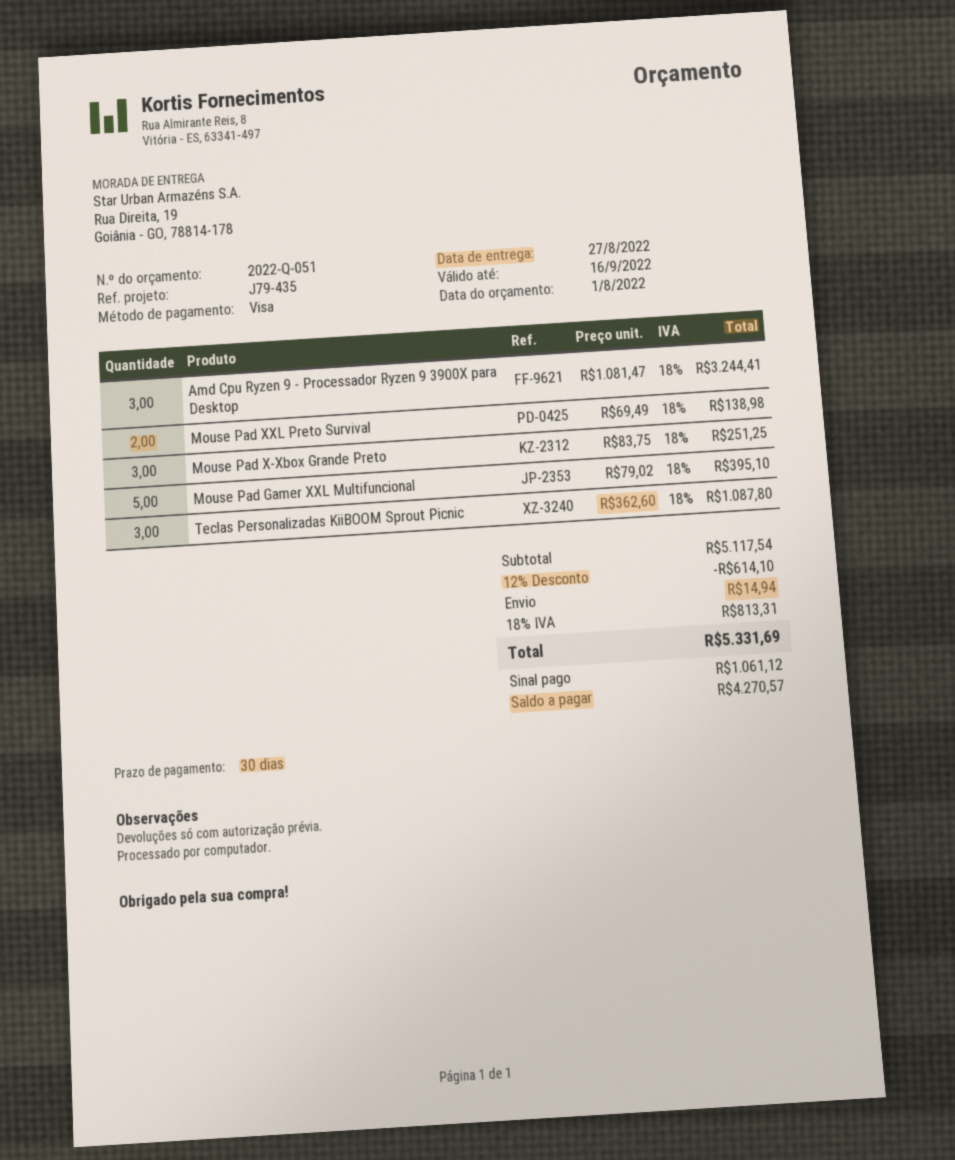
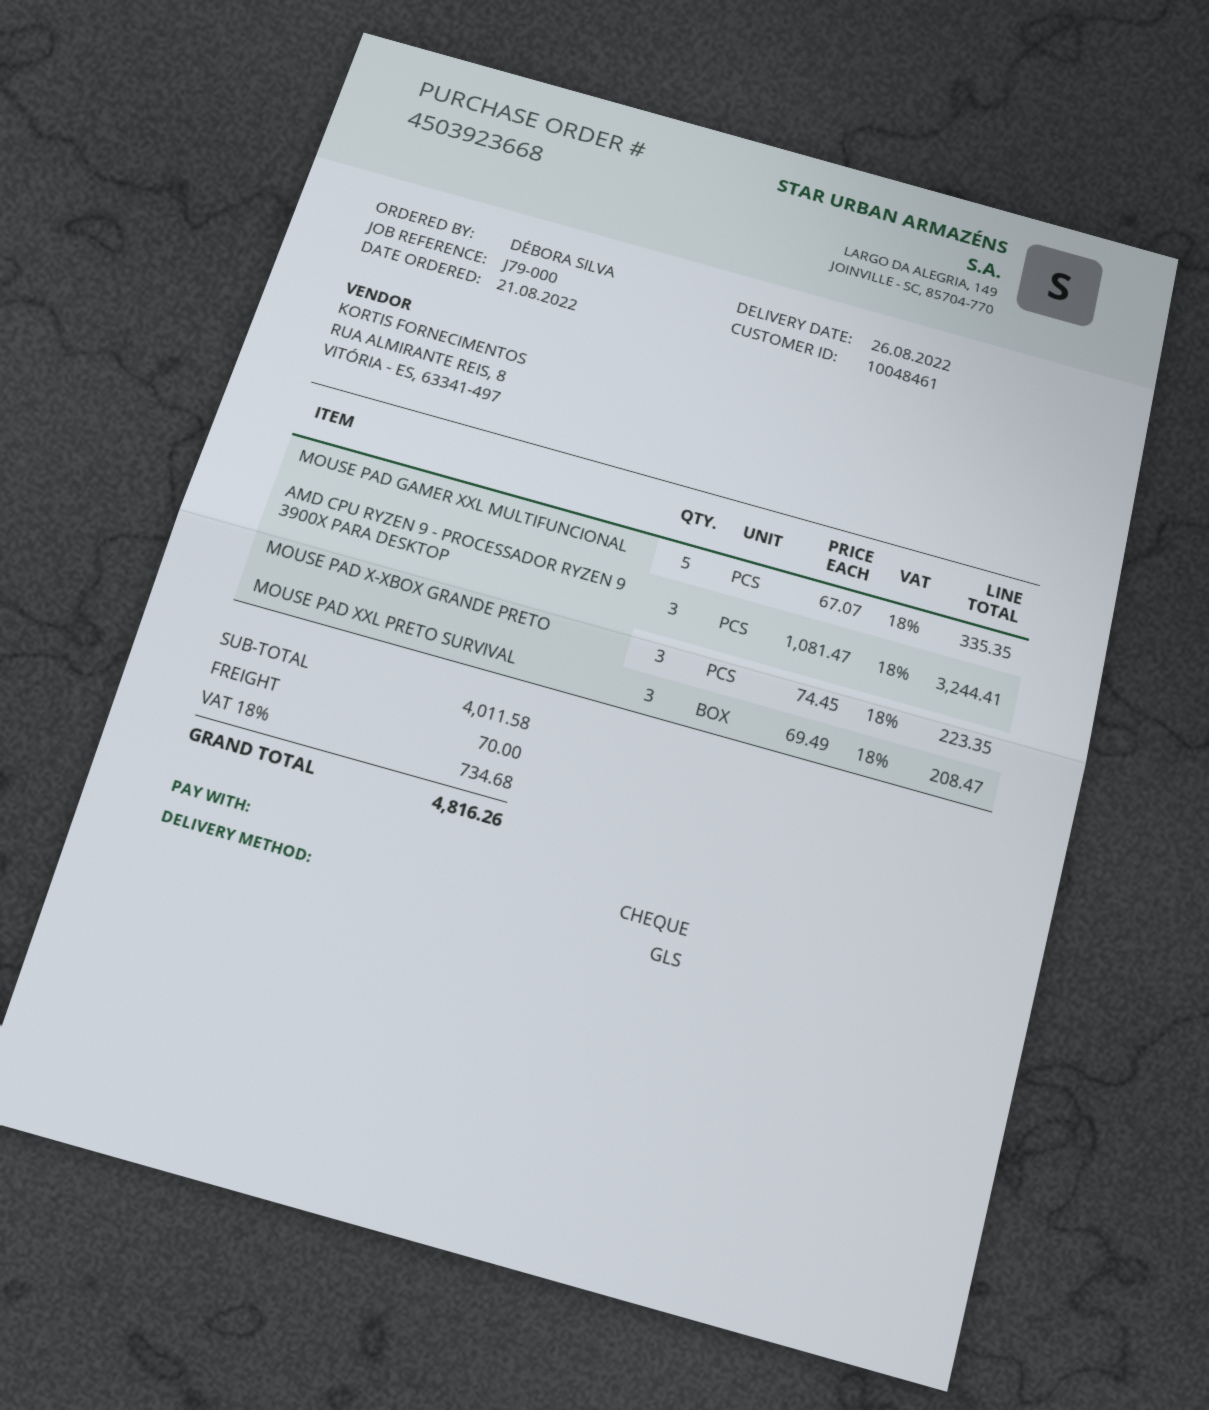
delivery date: 2022-08-27 -> 2022-08-26
reference: J79-435 -> J79-000
payment method: Visa -> cheque
Mouse Pad XXL Preto Survival: 2 x 69.49 = 138.98 -> 3 x 69.49 = 208.47
Mouse Pad X-Xbox Grande Preto: 3 x 83.75 = 251.25 -> 3 x 74.45 = 223.35
Mouse Pad Gamer XXL Multifuncional: 5 x 79.02 = 395.10 -> 5 x 67.07 = 335.35
Teclas Personalizadas KiiBOOM Sprout Picnic: 3 x 362.60 = 1087.80 -> none
subtotal: 5117.54 -> 4011.58
discount: 12% = 614.10 -> none
shipping: 14.94 -> 70.00
tax: 18% = 813.31 -> 18% = 734.68
total: 5331.69 -> 4816.26

